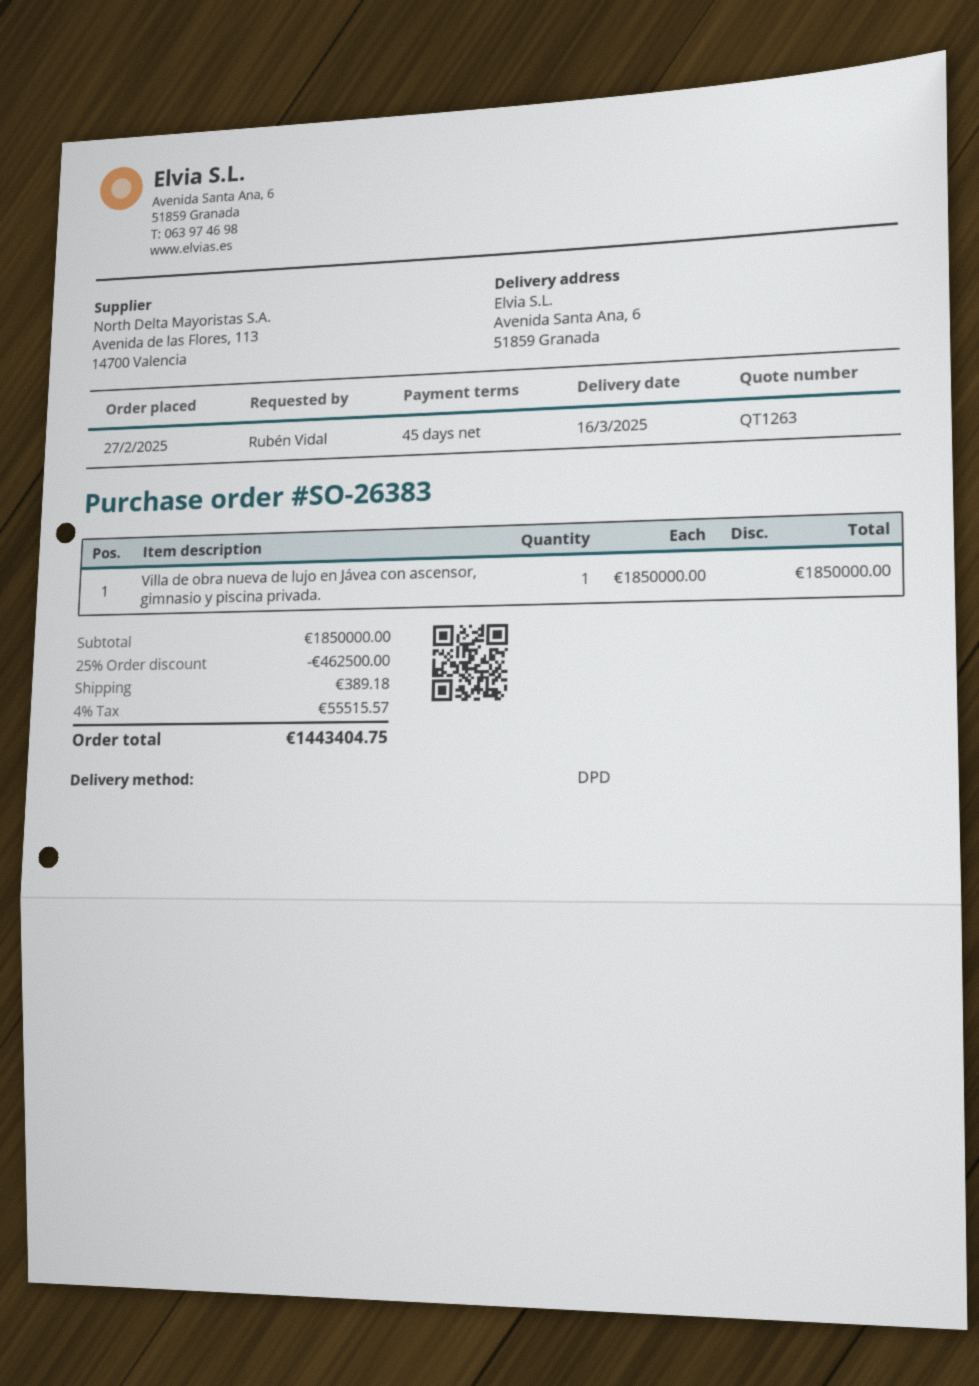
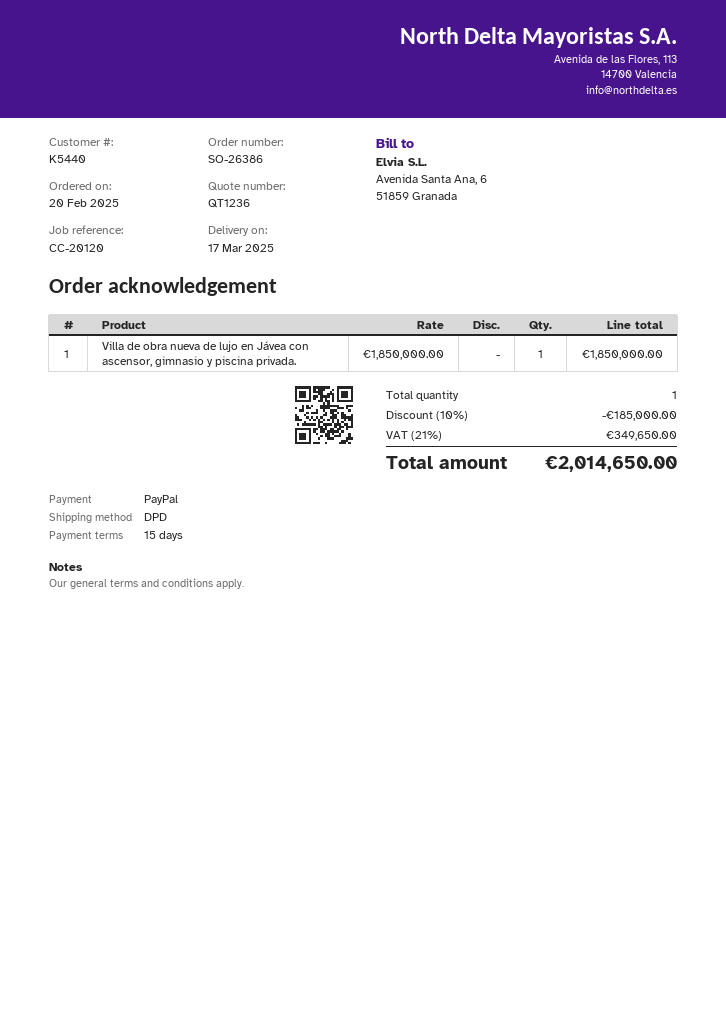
quote number: QT1263 -> QT1236
order number: SO-26383 -> SO-26386
order date: 2025-02-27 -> 2025-02-20
delivery date: 2025-03-16 -> 2025-03-17
payment terms: 45 days -> 15 days
discount: 25% = 462500.00 -> 10% = 185000.00
shipping: 389.18 -> none
tax: 4% = 55515.57 -> 21% = 349650.00
total: 1443404.75 -> 2014650.00

